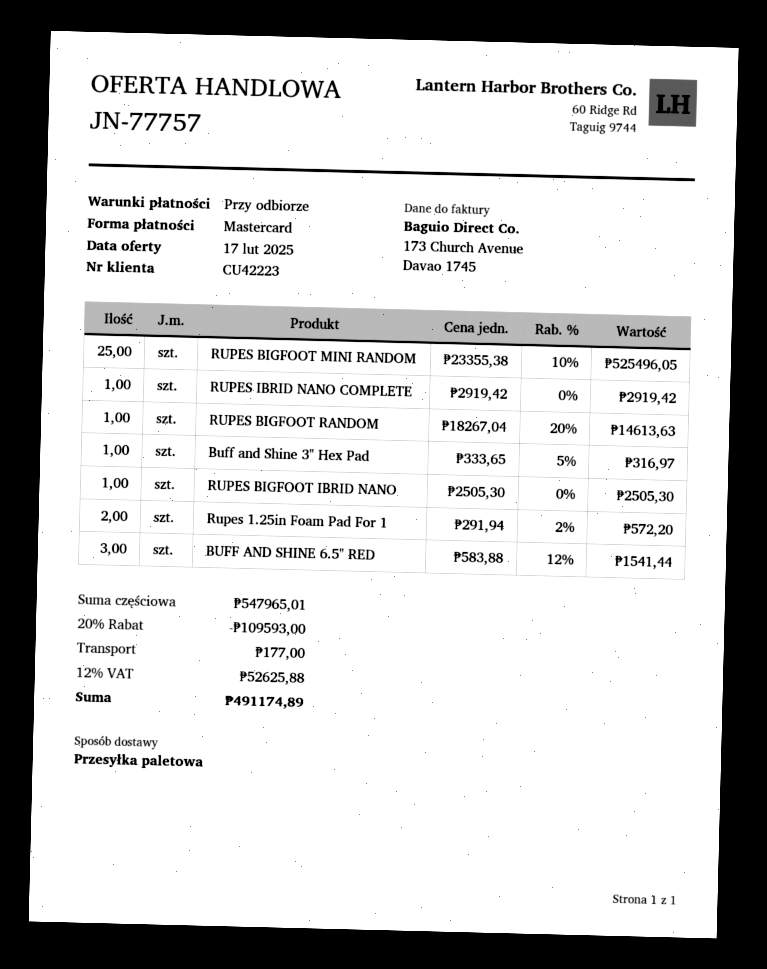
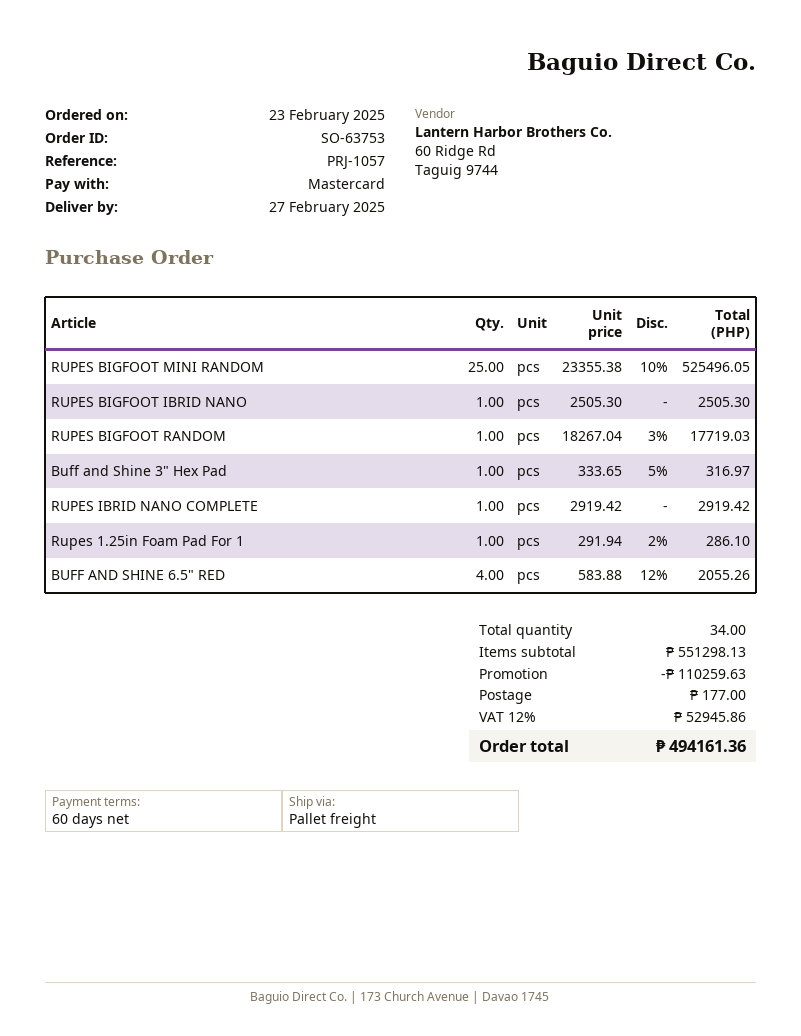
payment terms: on receipt -> 60 days
RUPES BIGFOOT RANDOM: 1 x 18267.04 - 20% = 14613.63 -> 1 x 18267.04 - 3% = 17719.03
Rupes 1.25in Foam Pad For 1: 2 x 291.94 - 2% = 572.20 -> 1 x 291.94 - 2% = 286.10
BUFF AND SHINE 6.5" RED: 3 x 583.88 - 12% = 1541.44 -> 4 x 583.88 - 12% = 2055.26
subtotal: 547965.01 -> 551298.13
discount: 109593.00 -> 110259.63
tax: 12% = 52625.88 -> 12% = 52945.86
total: 491174.89 -> 494161.36

